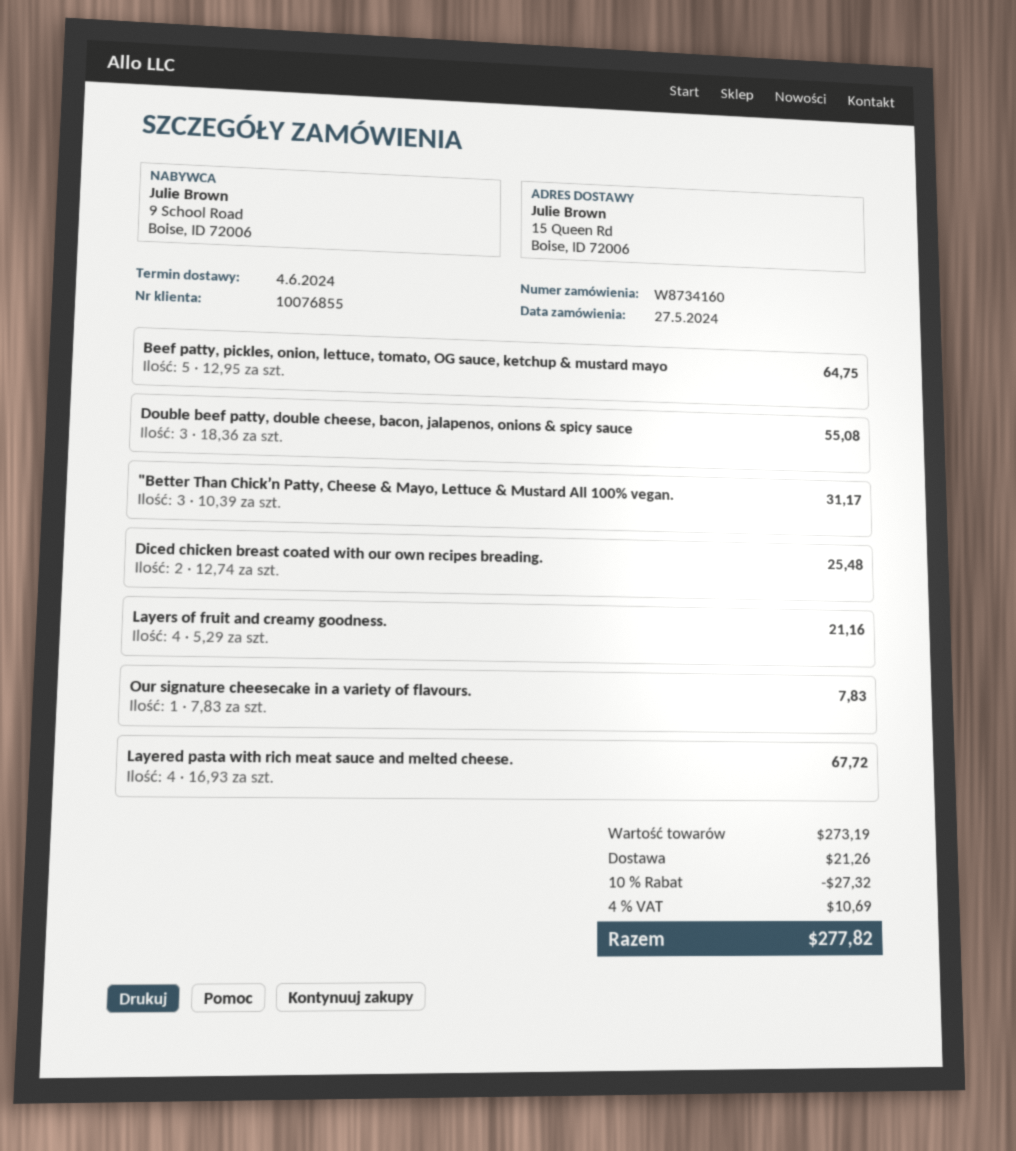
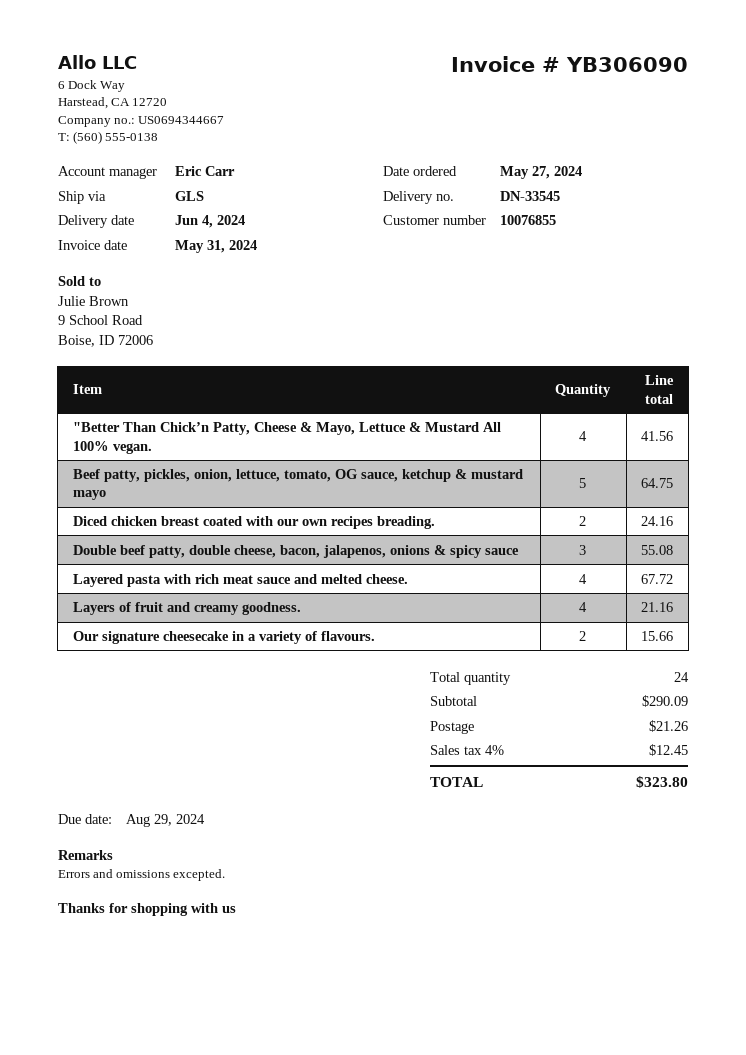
"Better Than Chick’n Patty, Cheese & Mayo, Lettuce & Mustard All 100% vegan.: 3 for 31.17 -> 4 for 41.56
Diced chicken breast coated with our own recipes breading.: 2 for 25.48 -> 2 for 24.16
Our signature cheesecake in a variety of flavours.: 1 for 7.83 -> 2 for 15.66
subtotal: 273.19 -> 290.09
discount: 10% = 27.32 -> none
tax: 4% = 10.69 -> 4% = 12.45
total: 277.82 -> 323.80

